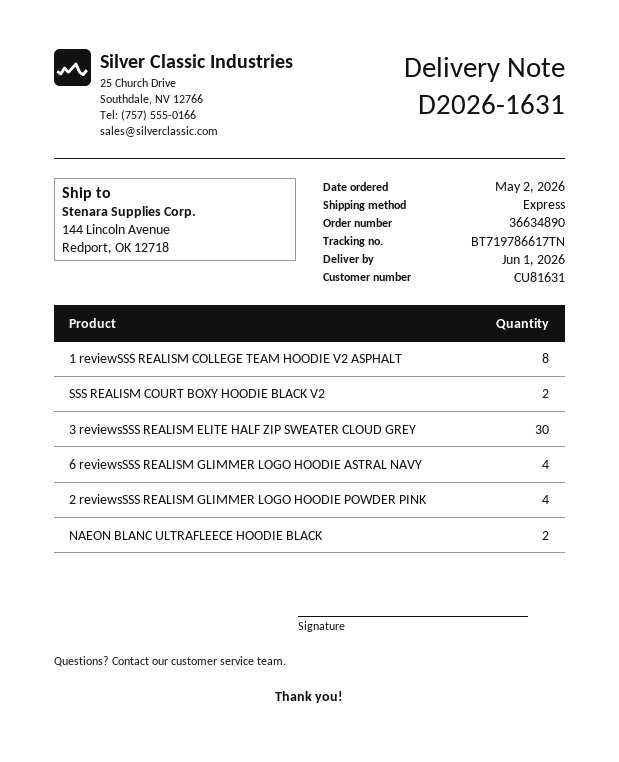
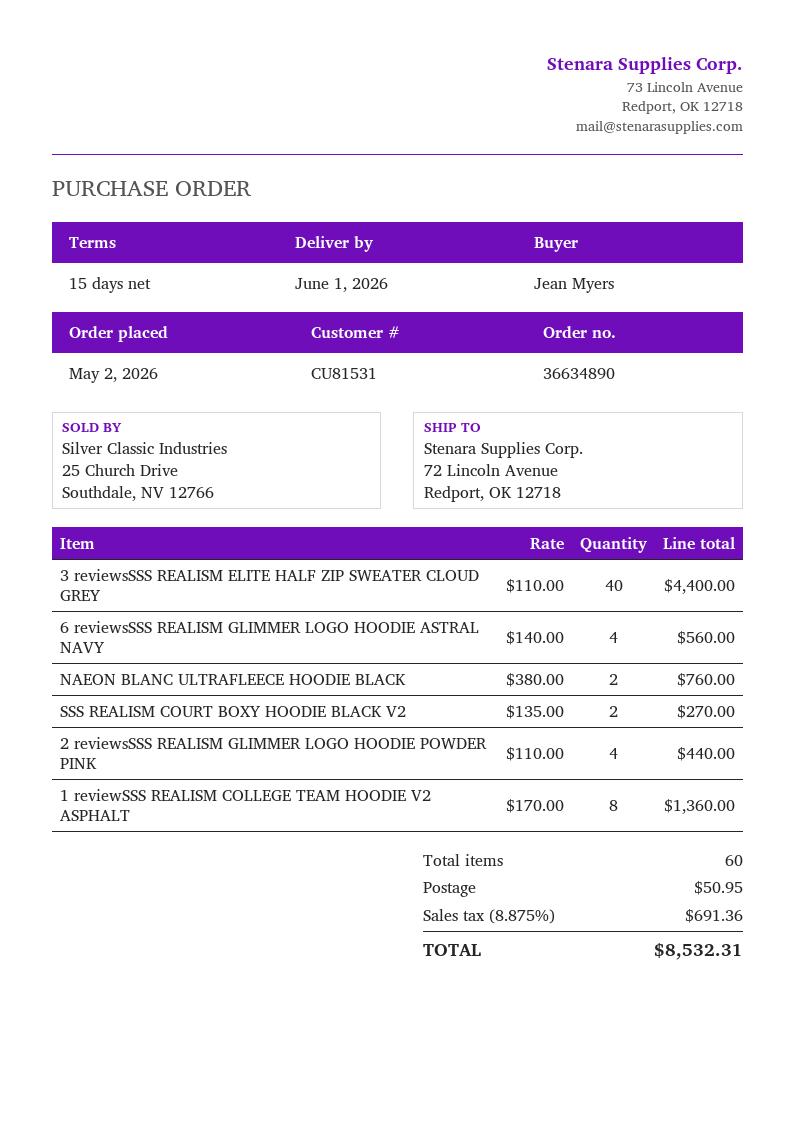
customer number: CU81631 -> CU81531
ship to: 144 Lincoln Avenue, Redport, OK 12718 -> 72 Lincoln Avenue, Redport, OK 12718
3 reviewsSSS REALISM ELITE HALF ZIP SWEATER CLOUD GREY: 30 -> 40

